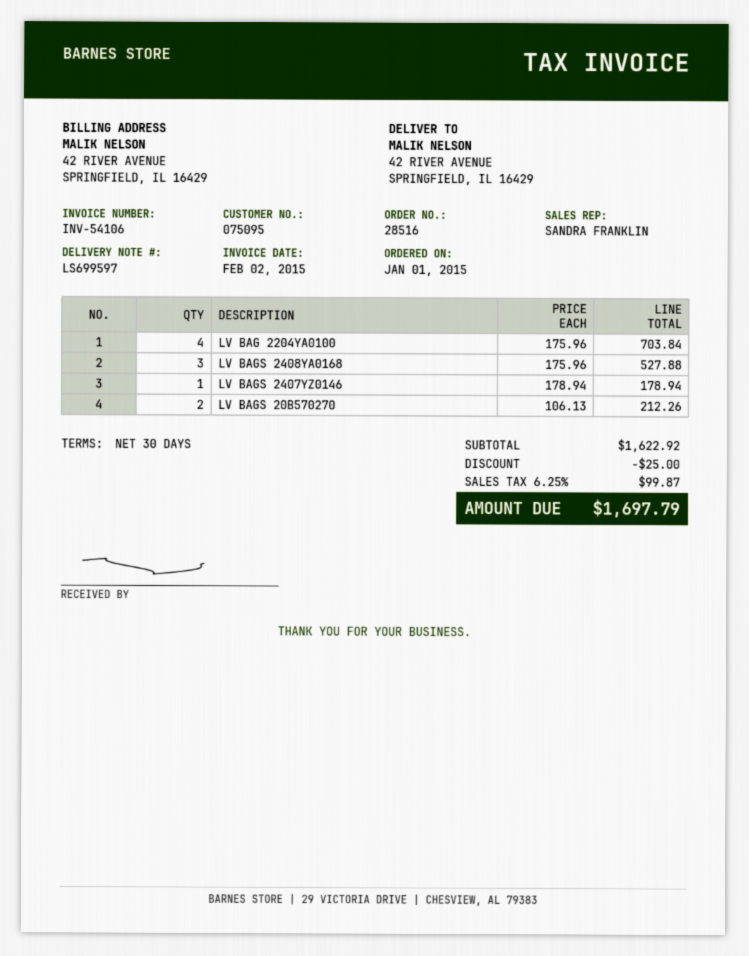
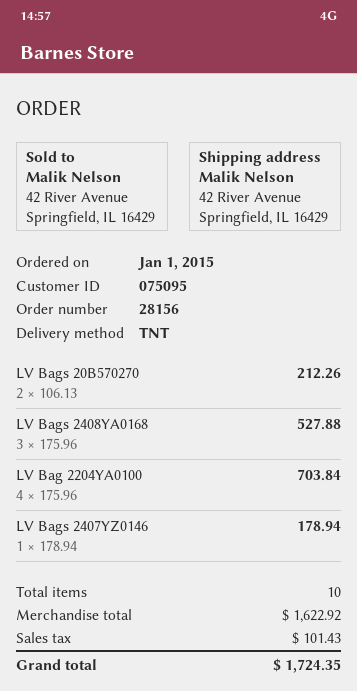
order number: 28516 -> 28156
discount: 25.00 -> none
tax: 99.87 -> 101.43
total: 1697.79 -> 1724.35

